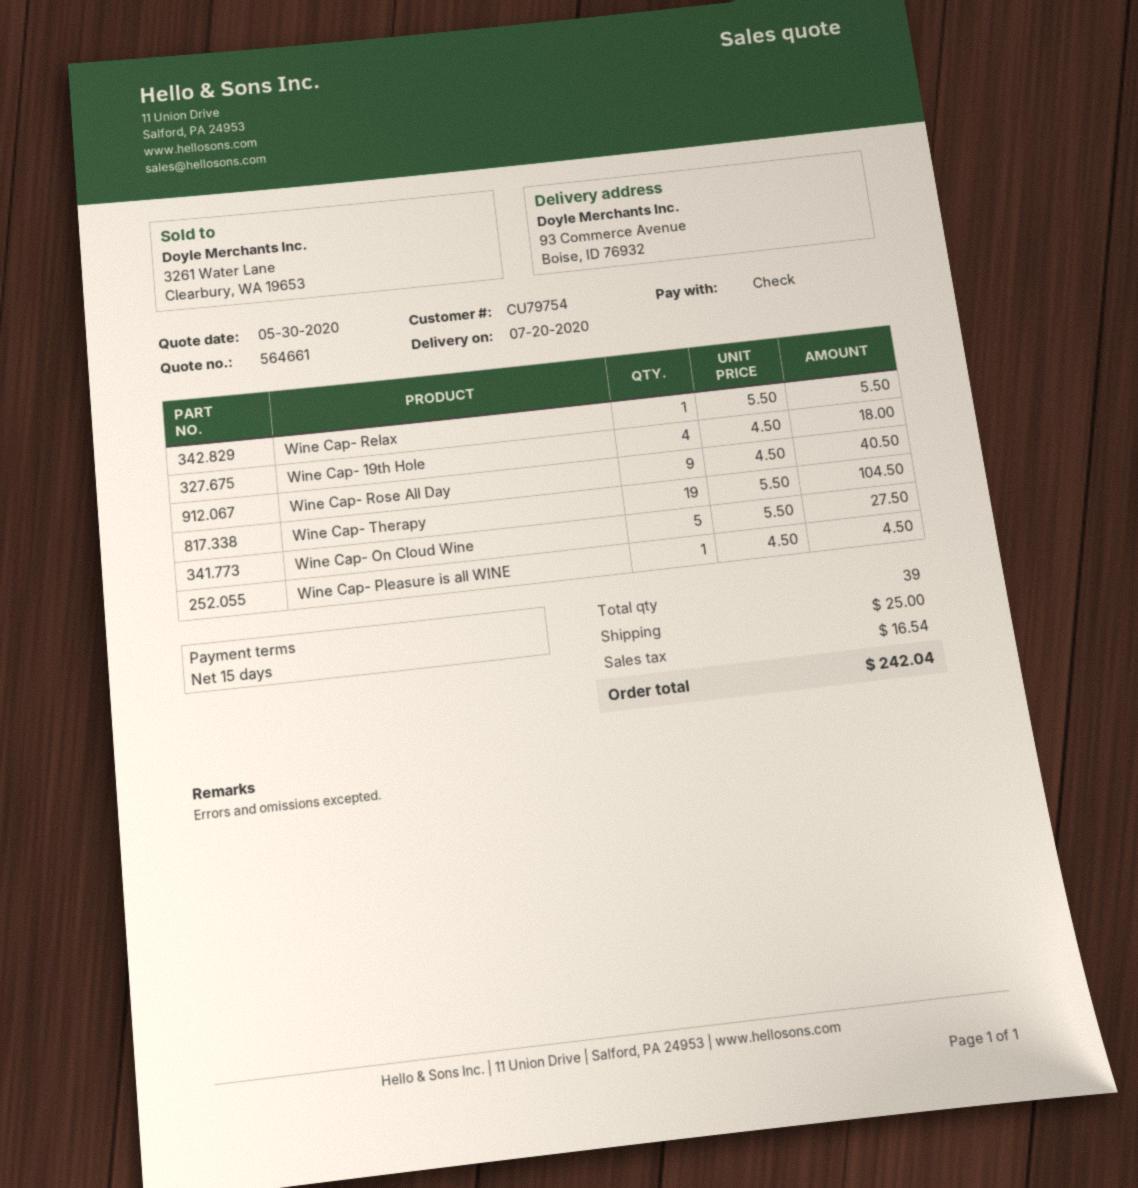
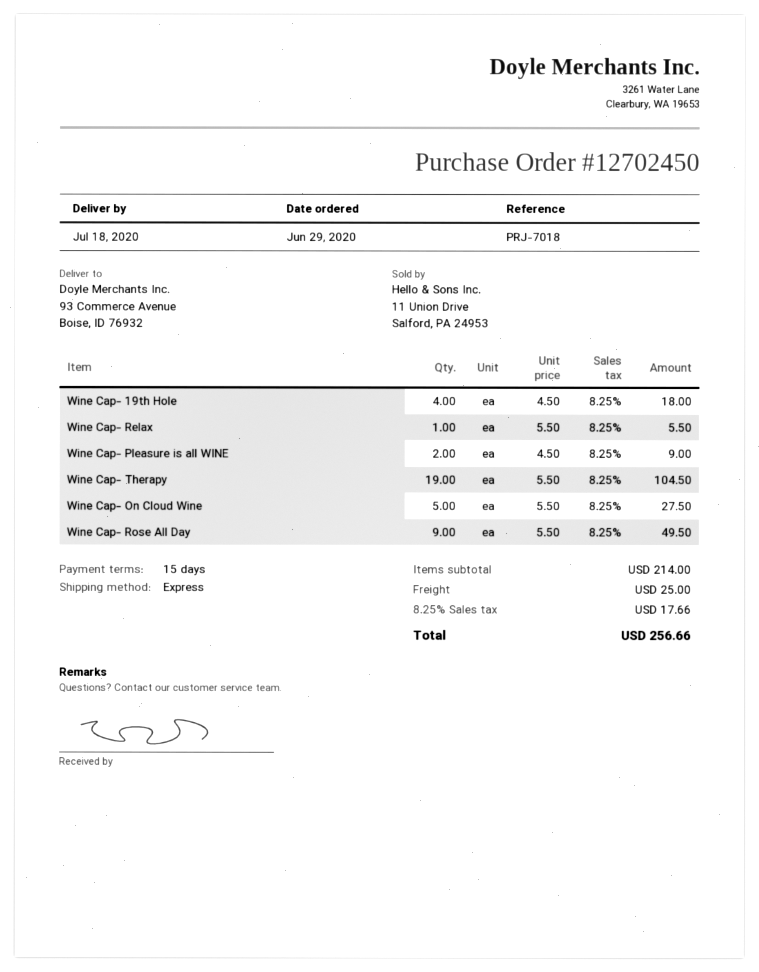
delivery date: 2020-07-20 -> 2020-07-18
Wine Cap- Rose All Day: 9 x 4.50 = 40.50 -> 9 x 5.50 = 49.50
Wine Cap- Pleasure is all WINE: 1 x 4.50 = 4.50 -> 2 x 4.50 = 9.00
tax: 16.54 -> 17.66
total: 242.04 -> 256.66

